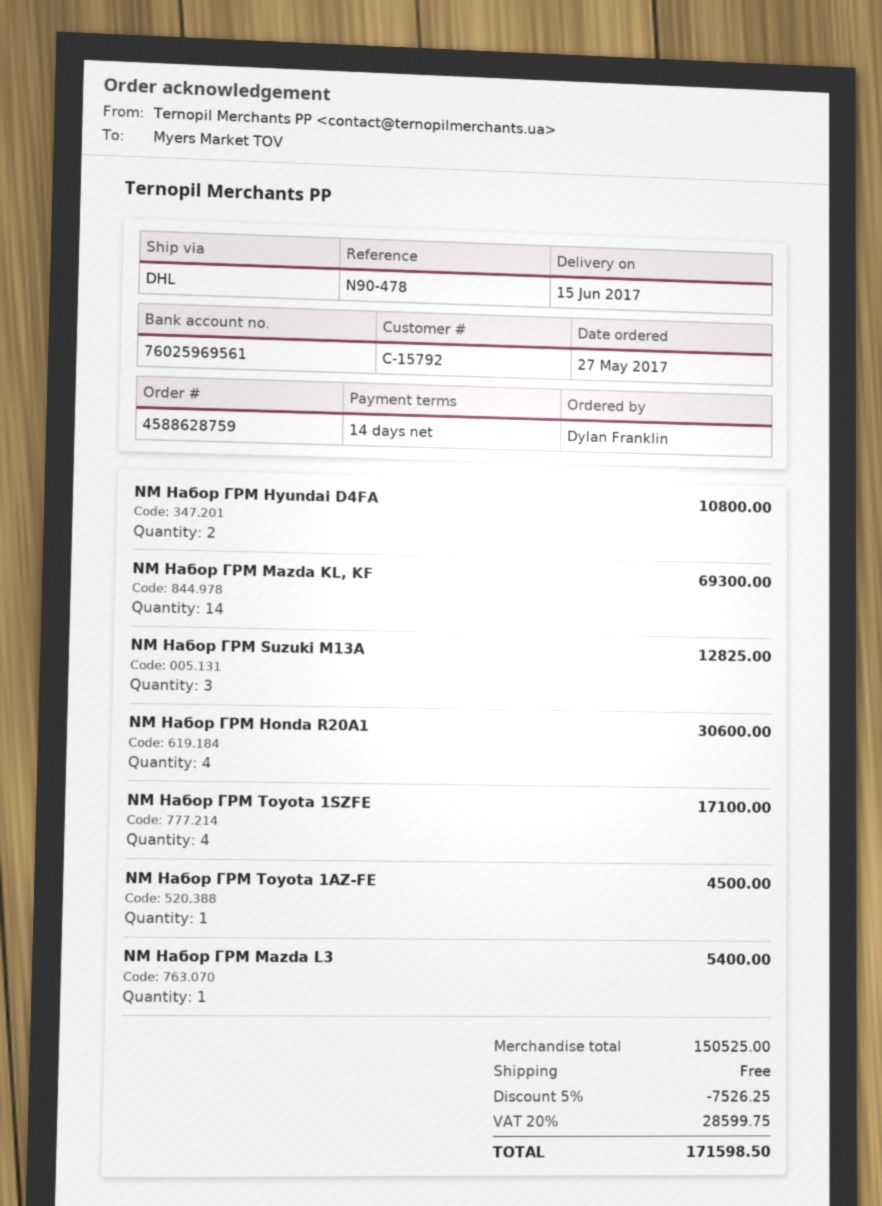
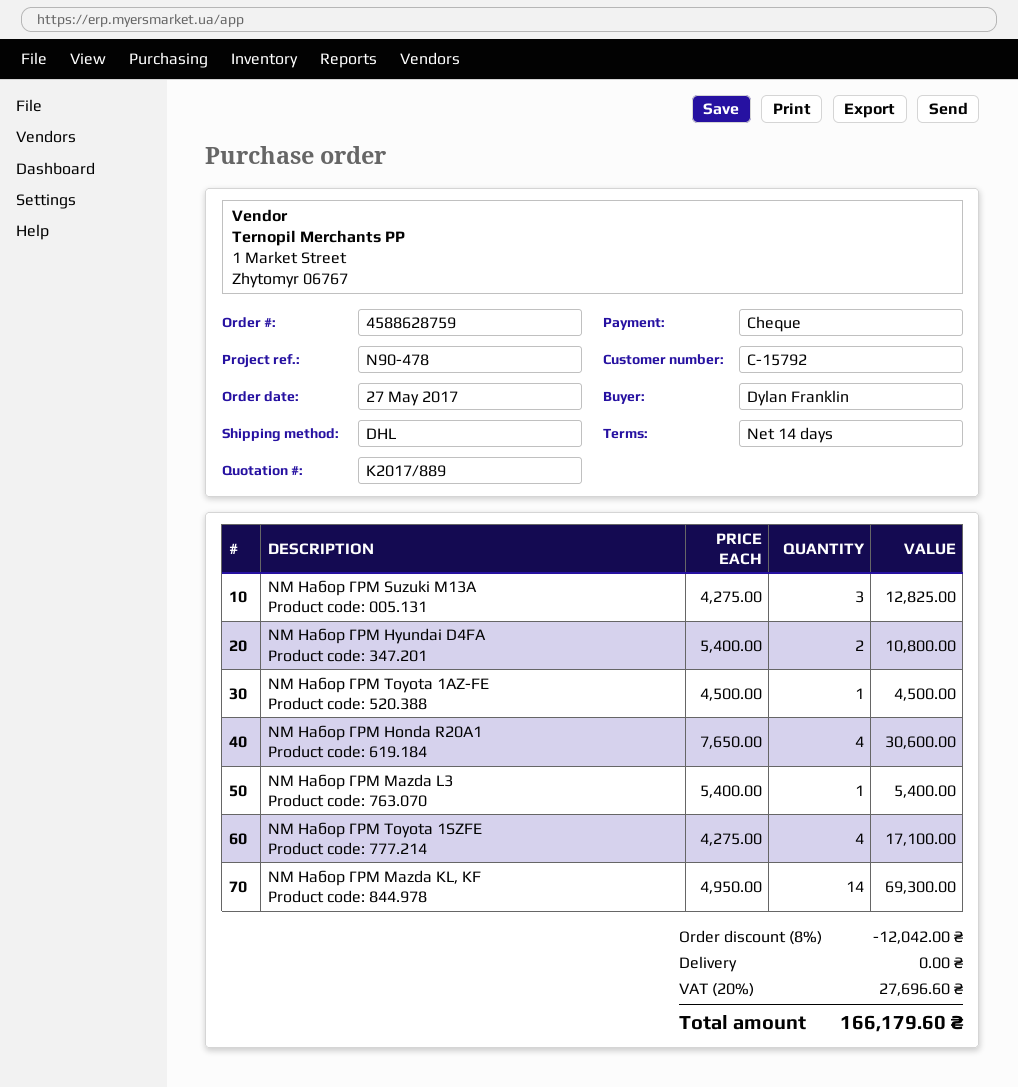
discount: 5% = 7526.25 -> 8% = 12042.00
tax: 20% = 28599.75 -> 20% = 27696.60
total: 171598.50 -> 166179.60

